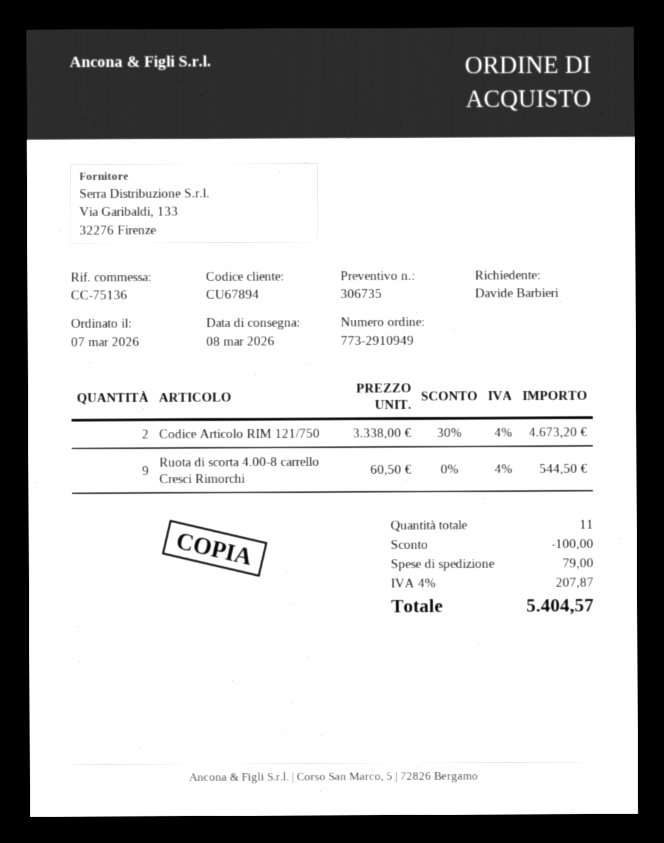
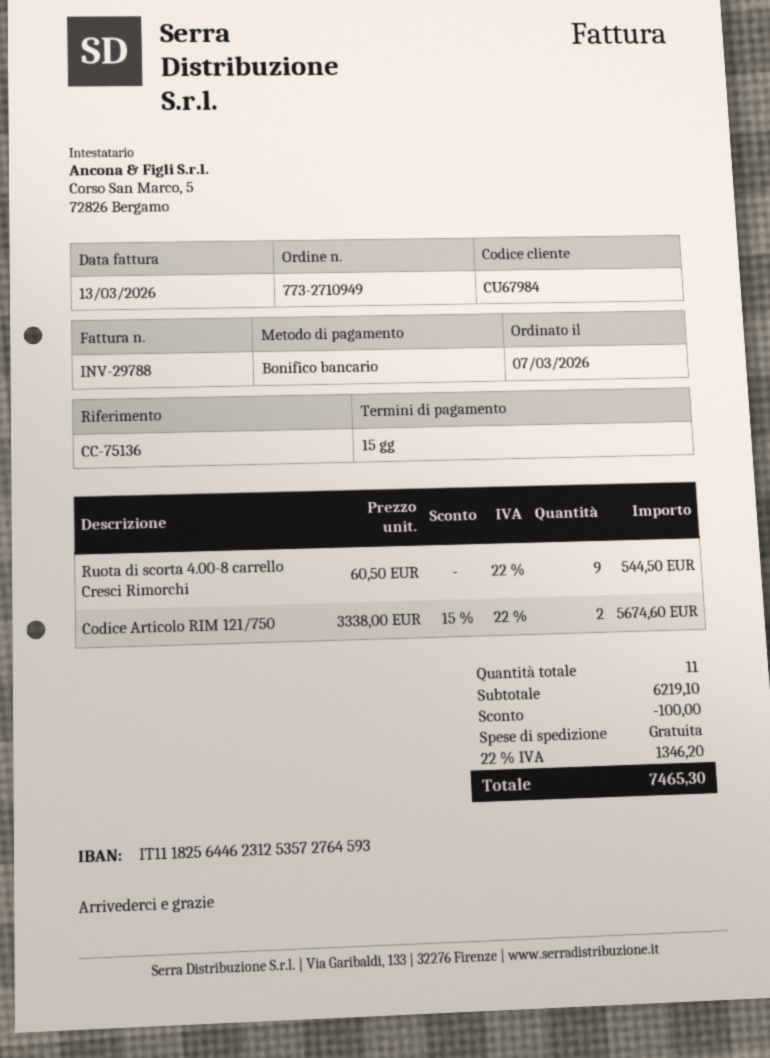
order number: 773-2910949 -> 773-2710949
customer number: CU67894 -> CU67984
Codice Articolo RIM 121/750: 2 x 3338.00 - 30% = 4673.20 -> 2 x 3338.00 - 15% = 5674.60
shipping: 79.00 -> 0.00
tax: 4% = 207.87 -> 22% = 1346.20
total: 5404.57 -> 7465.30

